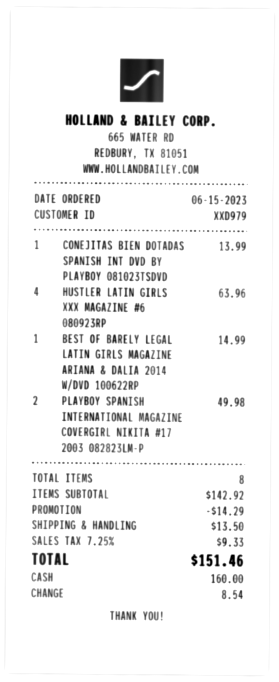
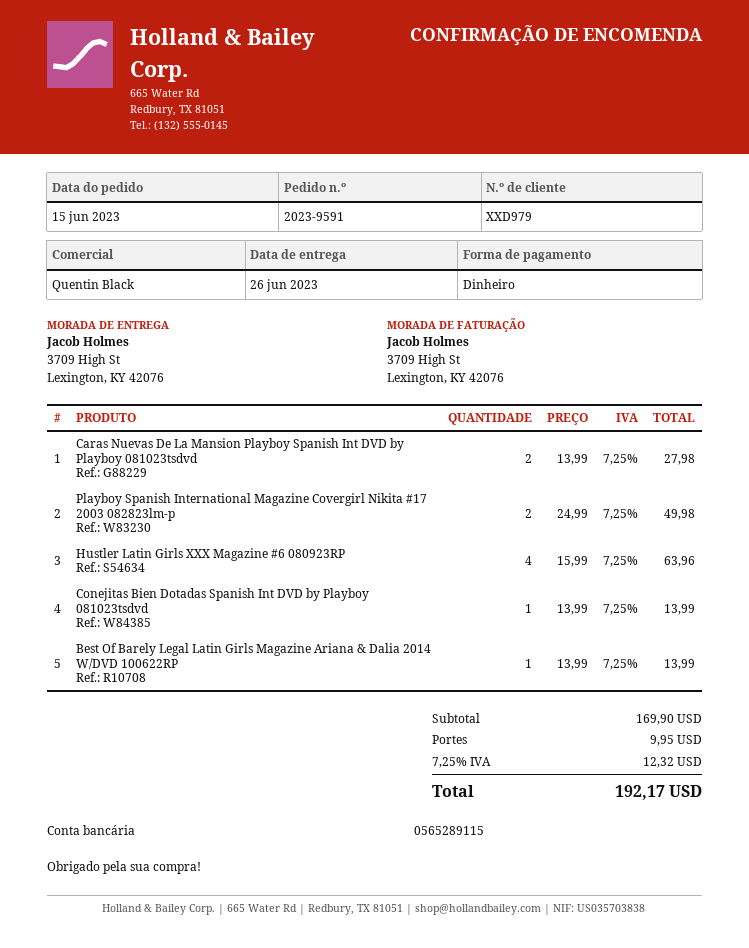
BEST OF BARELY LEGAL LATIN GIRLS MAGAZINE ARIANA & DALIA 2014 W/DVD 100622RP: 1 for 14.99 -> 1 for 13.99
Caras Nuevas De La Mansion Playboy Spanish Int DVD by Playboy 081023tsdvd: none -> 2 for 27.98
subtotal: 142.92 -> 169.90
discount: 14.29 -> none
shipping: 13.50 -> 9.95
tax: 7.25% = 9.33 -> 7.25% = 12.32
total: 151.46 -> 192.17

